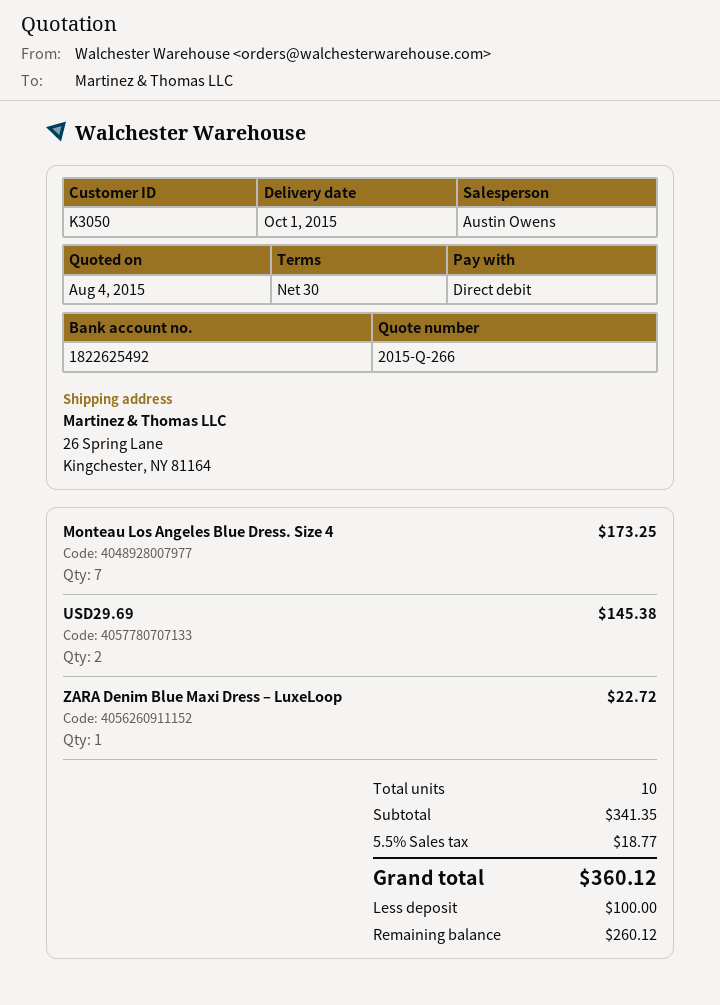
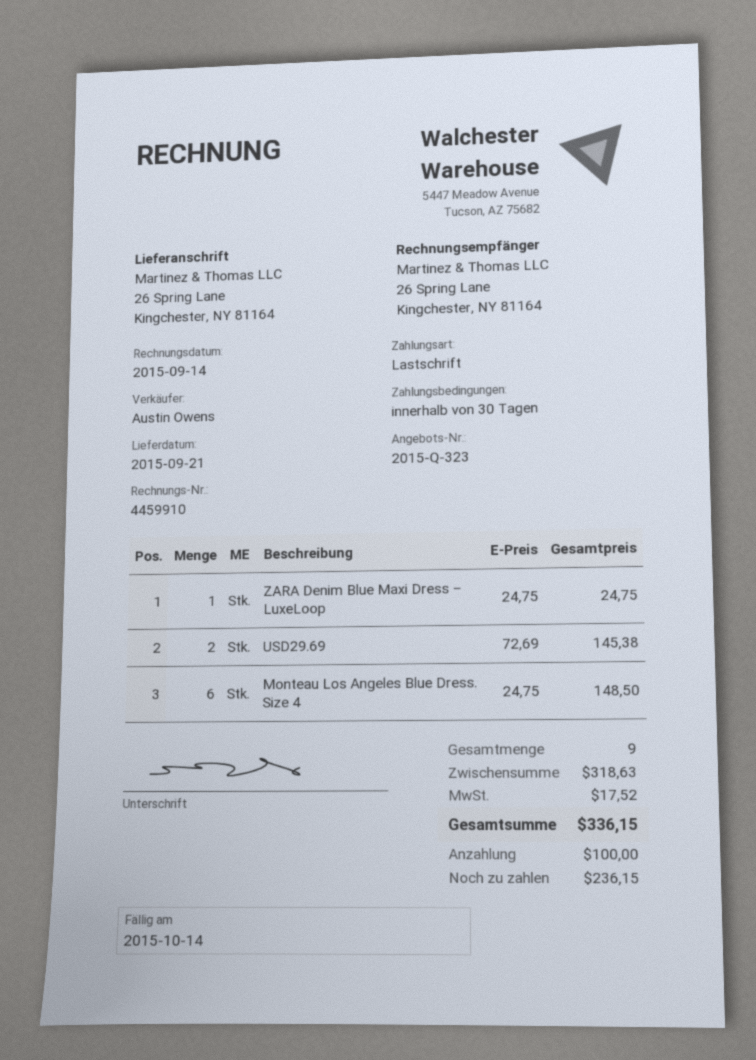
quote number: 2015-Q-266 -> 2015-Q-323
delivery date: 2015-10-01 -> 2015-09-21
Monteau Los Angeles Blue Dress. Size 4: 7 for 173.25 -> 6 for 148.50
ZARA Denim Blue Maxi Dress – LuxeLoop: 1 for 22.72 -> 1 for 24.75
total quantity: 10 -> 9
subtotal: 341.35 -> 318.63
tax: 18.77 -> 17.52
total: 360.12 -> 336.15
balance: 260.12 -> 236.15

